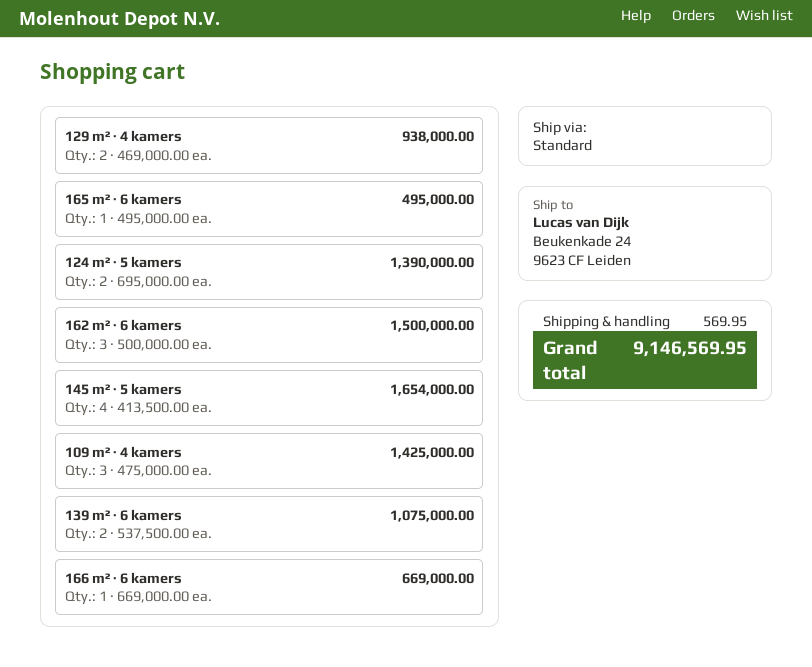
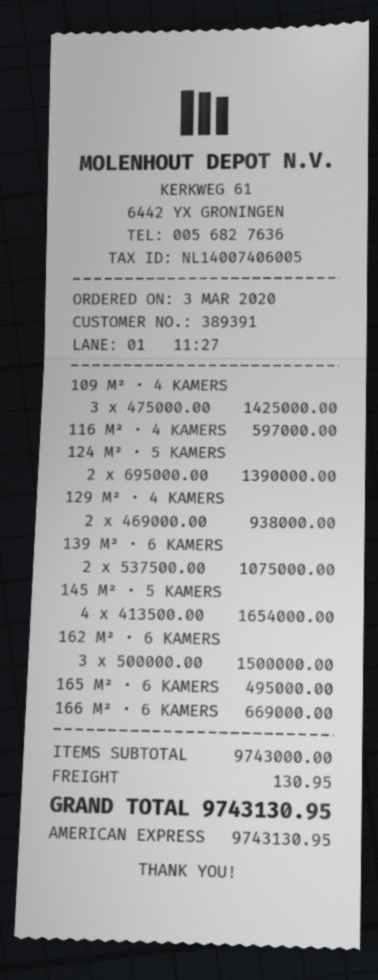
116 M² · 4 KAMERS: none -> 1 x 597000.00 = 597000.00
shipping: 569.95 -> 130.95
total: 9146569.95 -> 9743130.95

